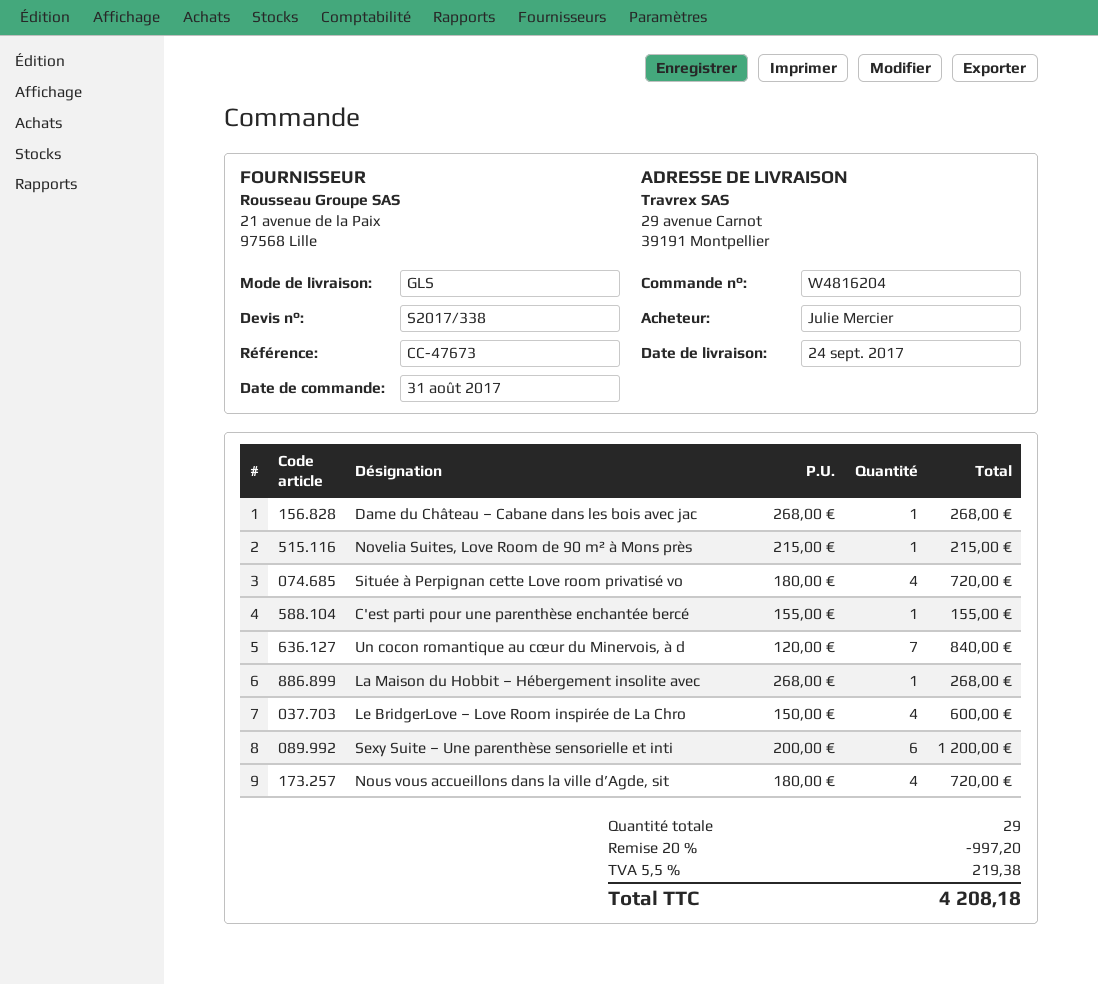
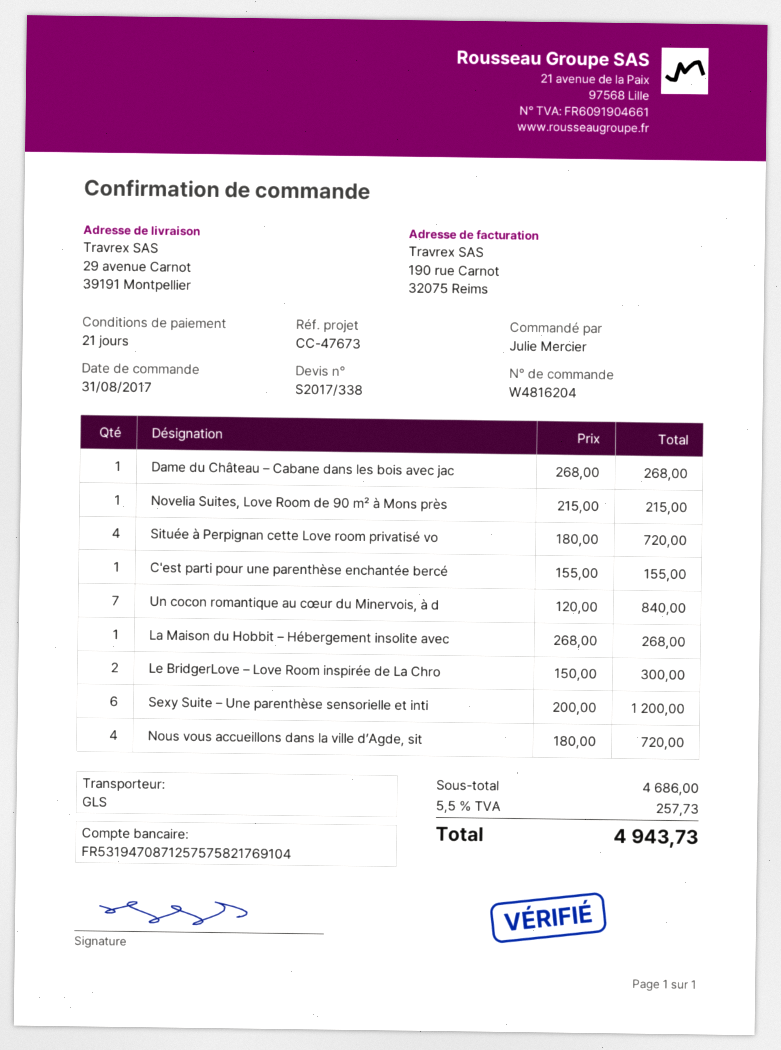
Le BridgerLove – Love Room inspirée de La Chro: 4 x 150.00 = 600.00 -> 2 x 150.00 = 300.00
discount: 20% = 997.20 -> none
tax: 5.5% = 219.38 -> 5.5% = 257.73
total: 4208.18 -> 4943.73

